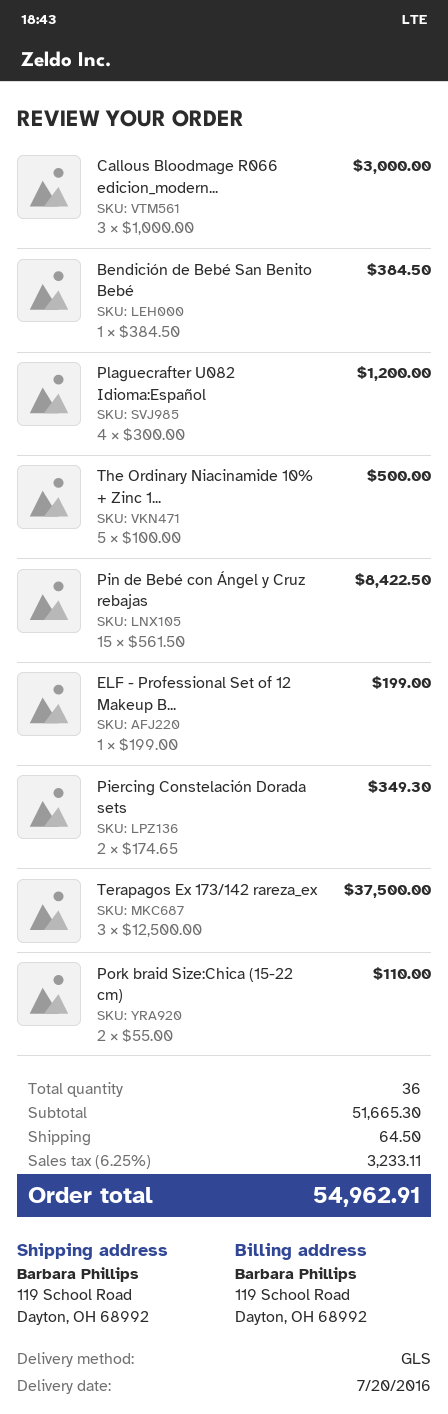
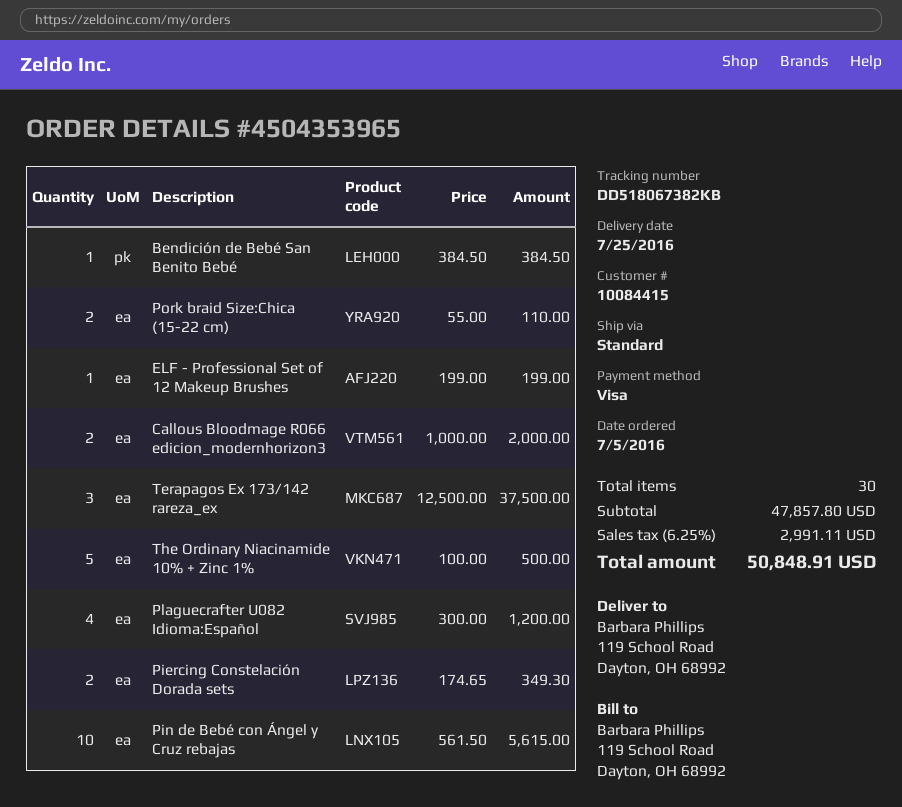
delivery date: 2016-07-20 -> 2016-07-25
shipping method: GLS -> standard
Callous Bloodmage R066 edicion_modern...: 3 x 1000.00 = 3000.00 -> 2 x 1000.00 = 2000.00
Pin de Bebé con Ángel y Cruz rebajas: 15 x 561.50 = 8422.50 -> 10 x 561.50 = 5615.00
total quantity: 36 -> 30
subtotal: 51665.30 -> 47857.80
shipping: 64.50 -> none
tax: 6.25% = 3233.11 -> 6.25% = 2991.11
total: 54962.91 -> 50848.91

